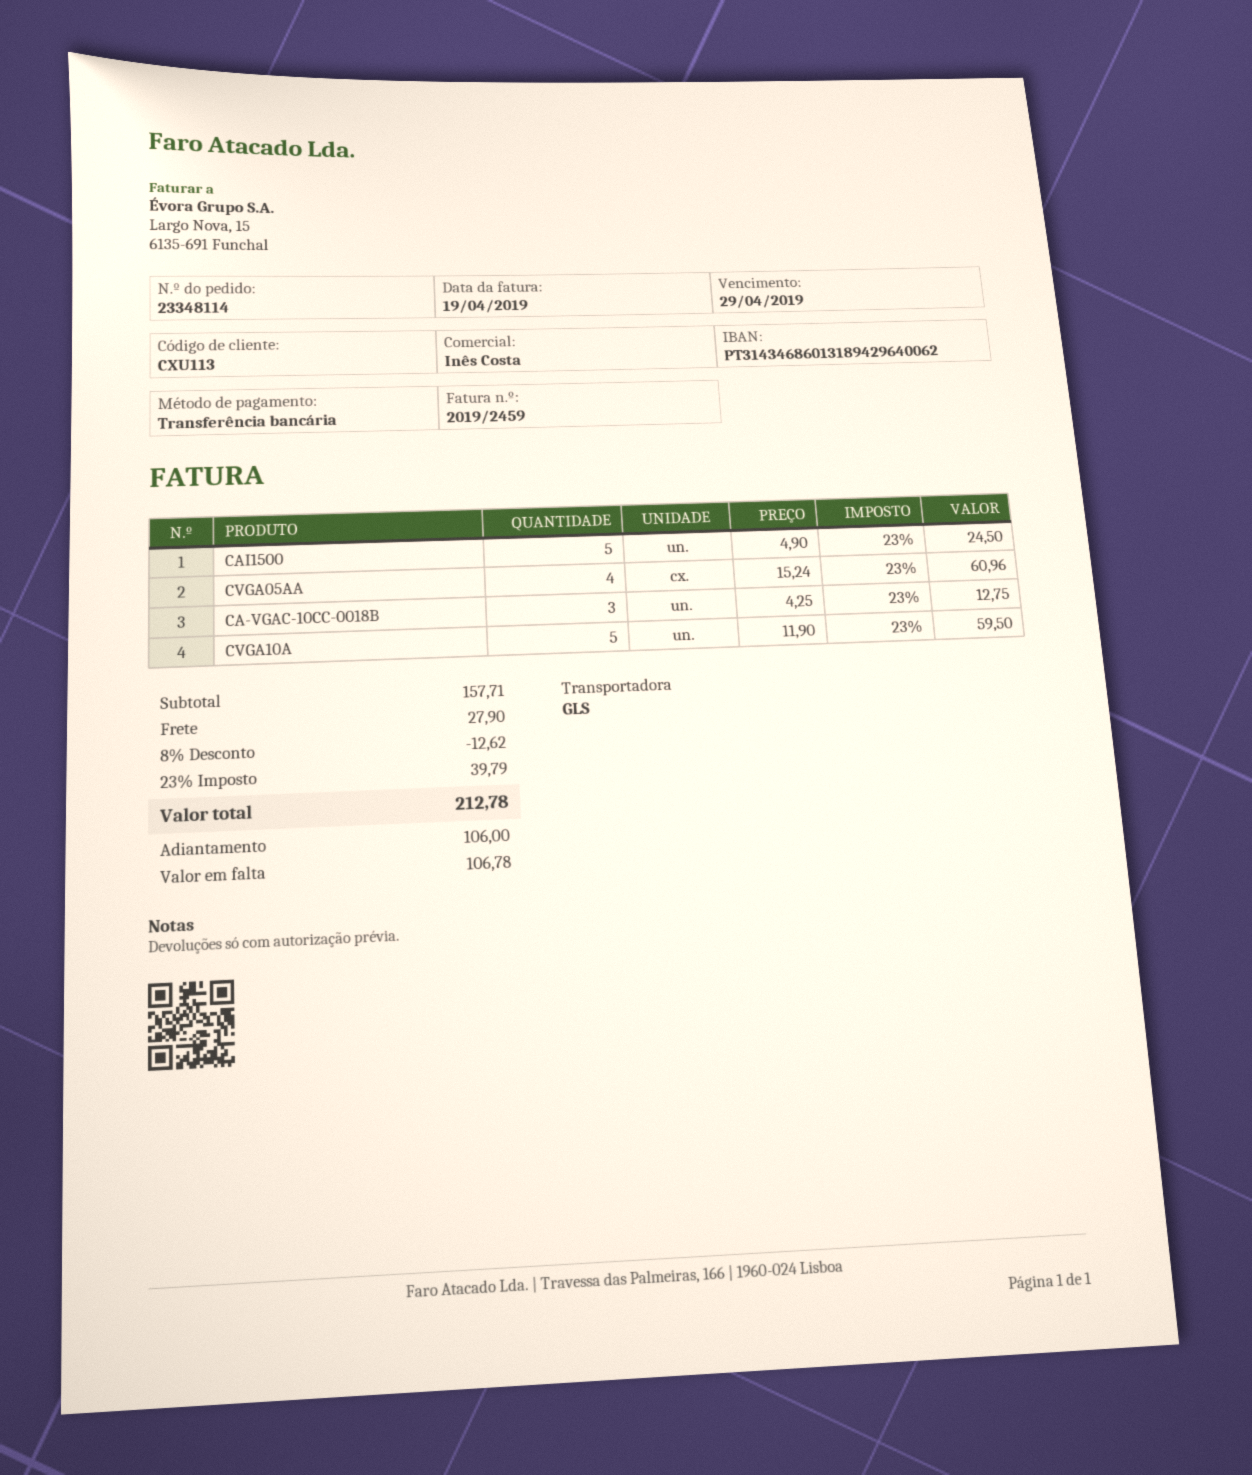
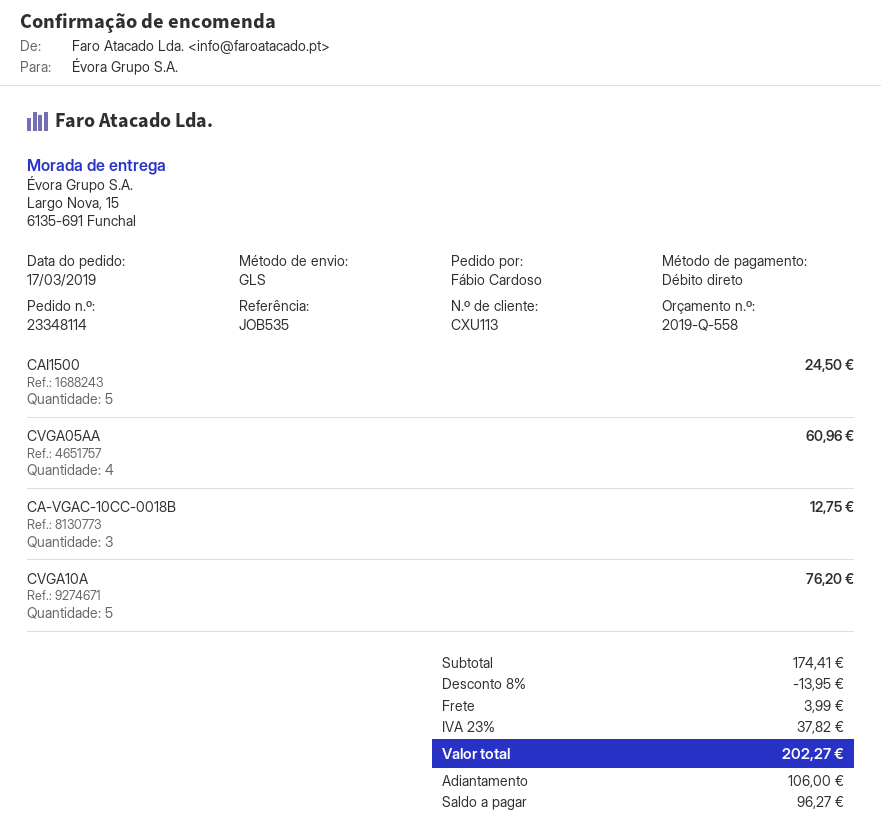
payment method: bank transfer -> direct debit
CVGA10A: 5 for 59.50 -> 5 for 76.20
subtotal: 157.71 -> 174.41
discount: 8% = 12.62 -> 8% = 13.95
shipping: 27.90 -> 3.99
tax: 23% = 39.79 -> 23% = 37.82
total: 212.78 -> 202.27
balance: 106.78 -> 96.27

